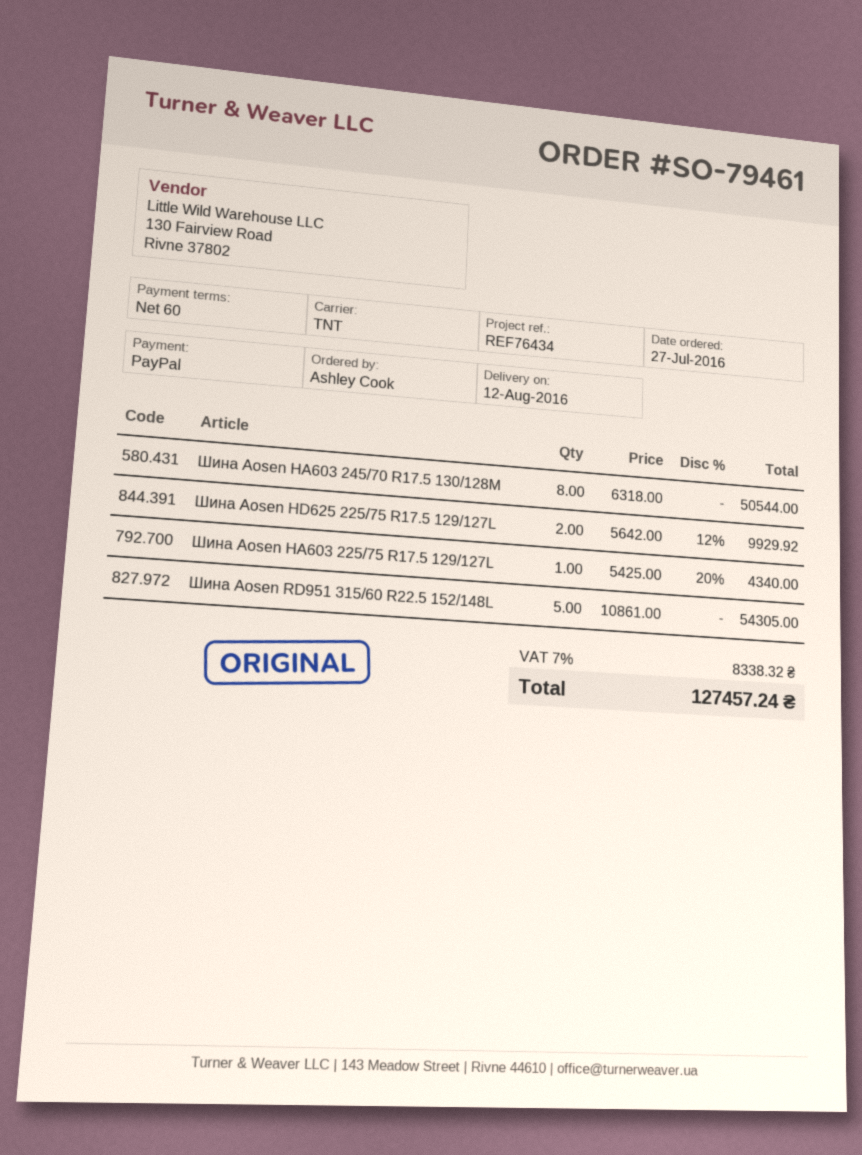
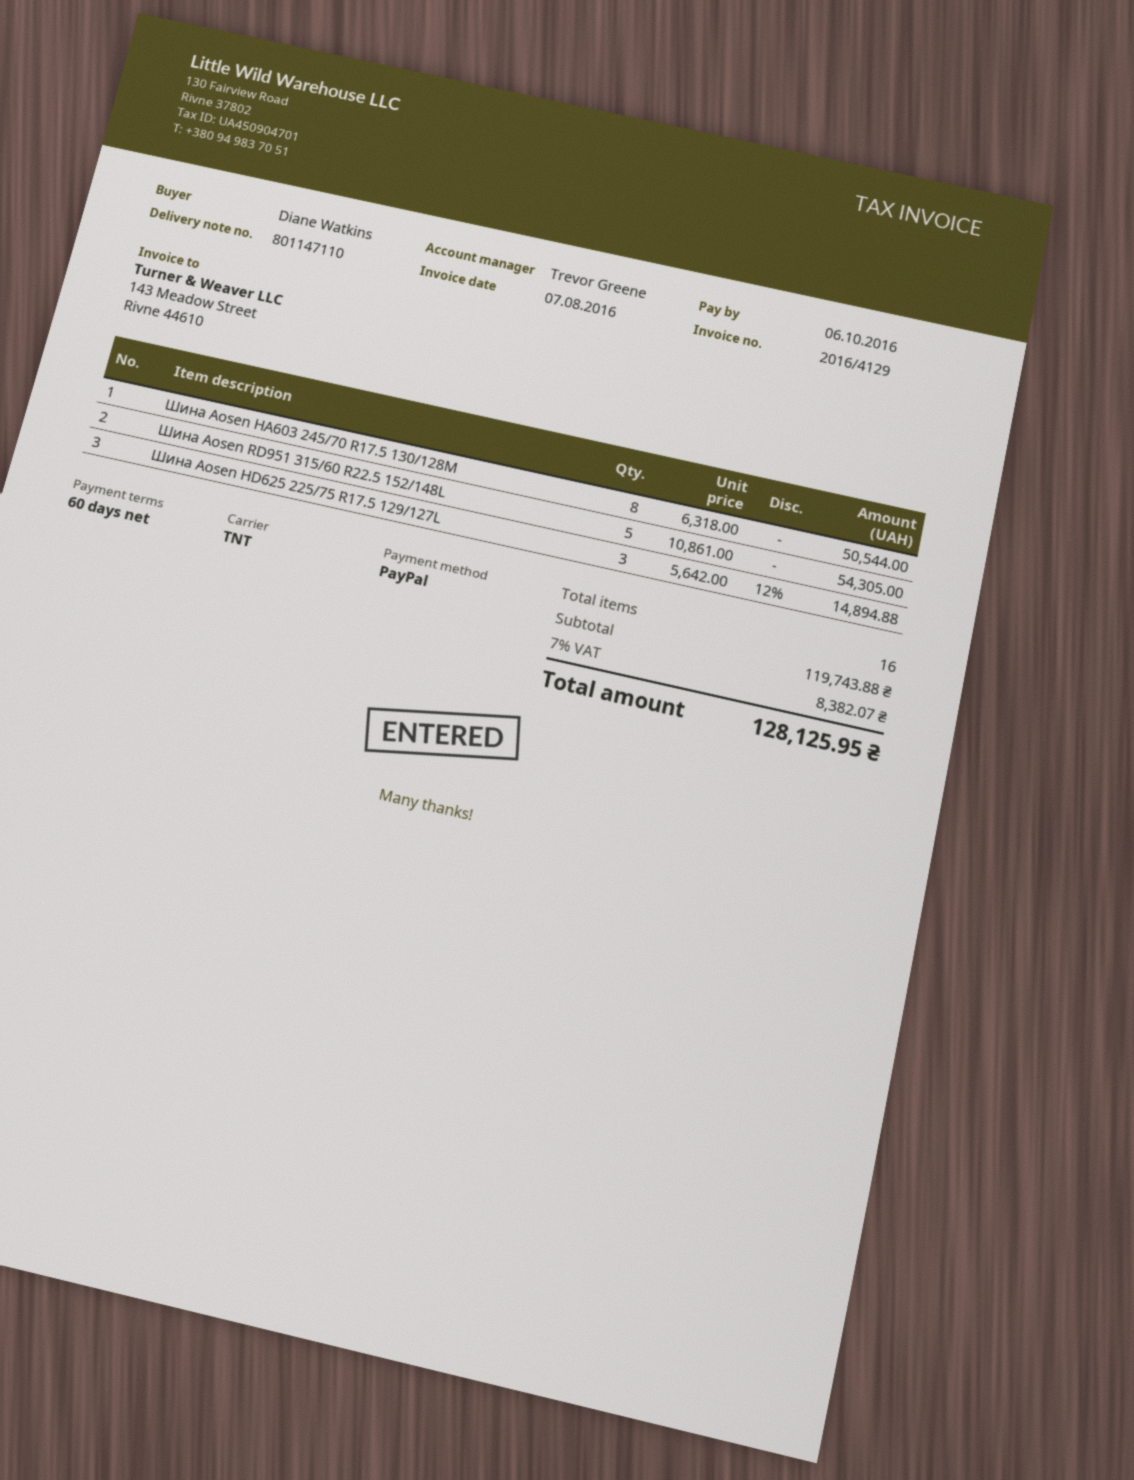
ordered by: Ashley Cook -> Diane Watkins
Шина Aosen HD625 225/75 R17.5 129/127L: 2 x 5642.00 - 12% = 9929.92 -> 3 x 5642.00 - 12% = 14894.88
Шина Aosen HA603 225/75 R17.5 129/127L: 1 x 5425.00 - 20% = 4340.00 -> none
tax: 7% = 8338.32 -> 7% = 8382.07
total: 127457.24 -> 128125.95

